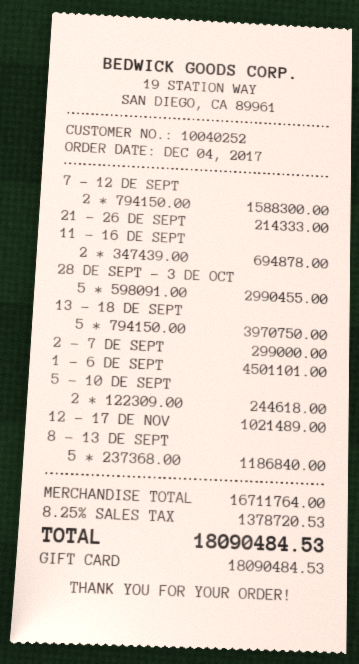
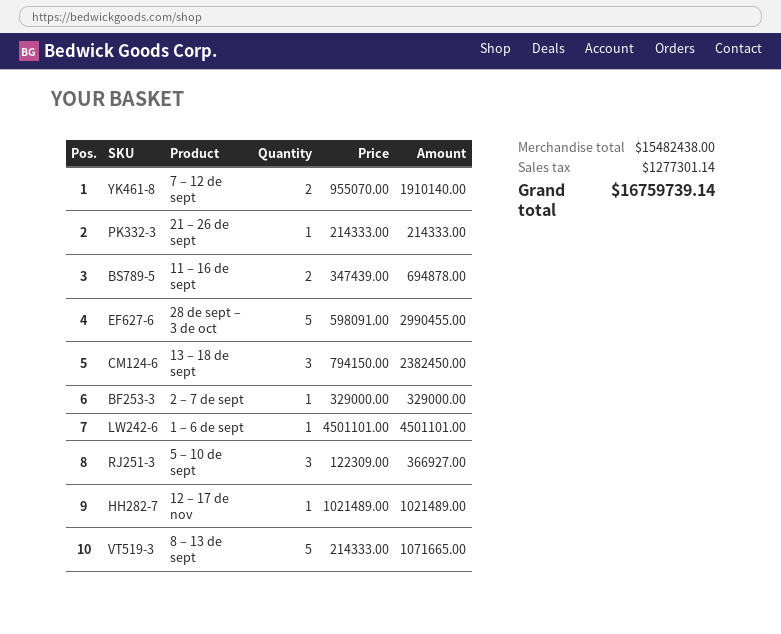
7 – 12 DE SEPT: 2 x 794150.00 = 1588300.00 -> 2 x 955070.00 = 1910140.00
13 – 18 DE SEPT: 5 x 794150.00 = 3970750.00 -> 3 x 794150.00 = 2382450.00
2 – 7 DE SEPT: 1 x 299000.00 = 299000.00 -> 1 x 329000.00 = 329000.00
5 – 10 DE SEPT: 2 x 122309.00 = 244618.00 -> 3 x 122309.00 = 366927.00
8 – 13 DE SEPT: 5 x 237368.00 = 1186840.00 -> 5 x 214333.00 = 1071665.00
subtotal: 16711764.00 -> 15482438.00
tax: 1378720.53 -> 1277301.14
total: 18090484.53 -> 16759739.14

